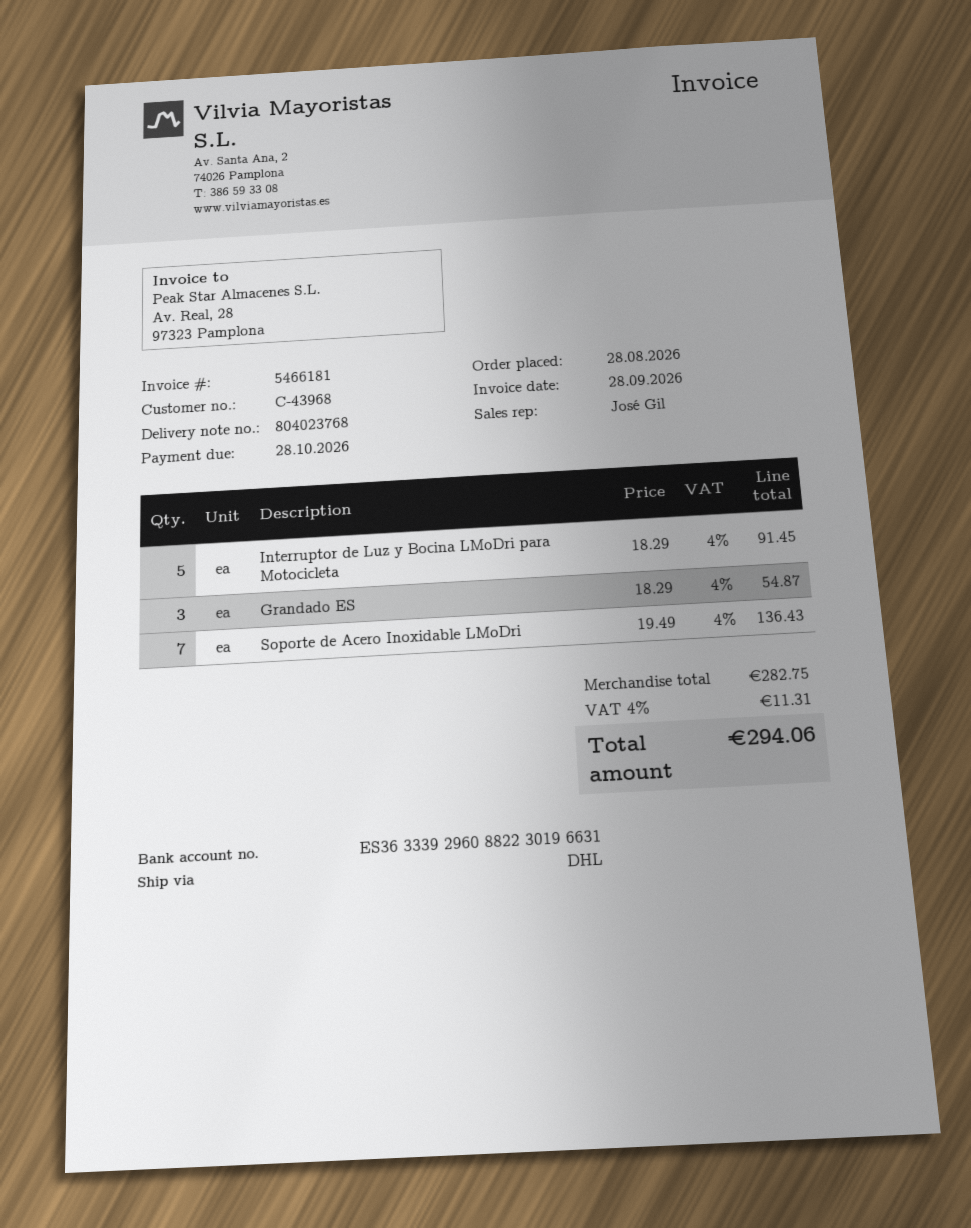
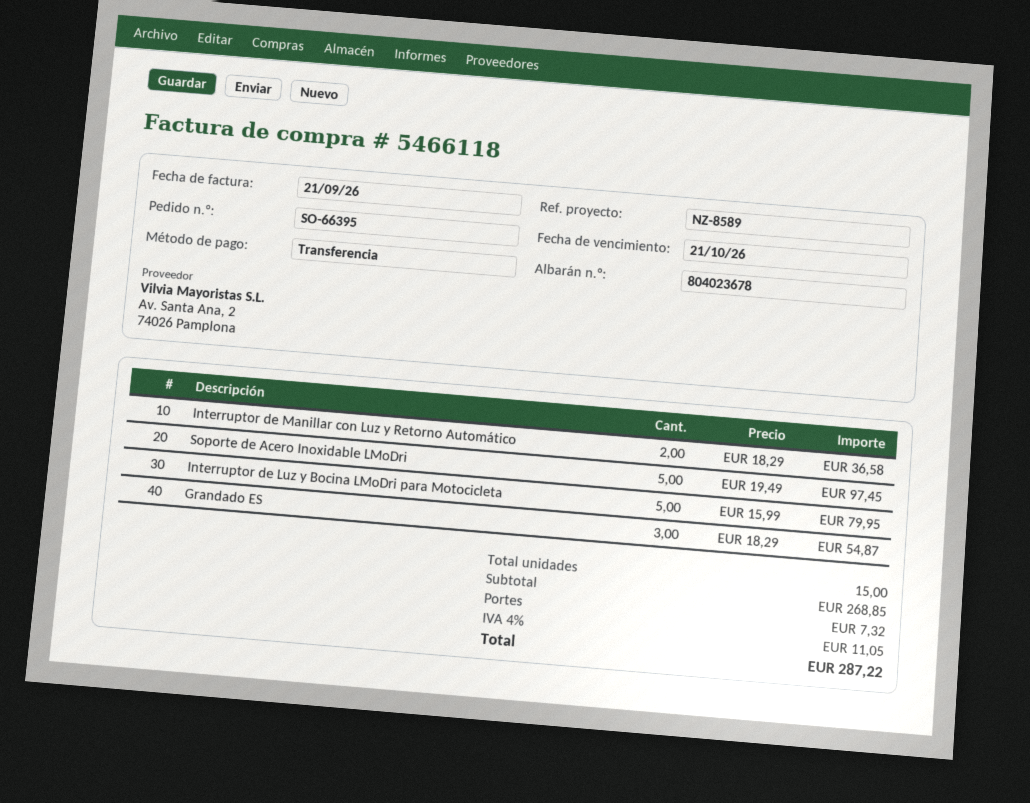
delivery note number: 804023768 -> 804023678
invoice number: 5466181 -> 5466118
invoice date: 2026-09-28 -> 2026-09-21
due date: 2026-10-28 -> 2026-10-21
Interruptor de Luz y Bocina LMoDri para Motocicleta: 5 x 18.29 = 91.45 -> 5 x 15.99 = 79.95
Soporte de Acero Inoxidable LMoDri: 7 x 19.49 = 136.43 -> 5 x 19.49 = 97.45
Interruptor de Manillar con Luz y Retorno Automático: none -> 2 x 18.29 = 36.58
subtotal: 282.75 -> 268.85
shipping: none -> 7.32
tax: 4% = 11.31 -> 4% = 11.05
total: 294.06 -> 287.22

